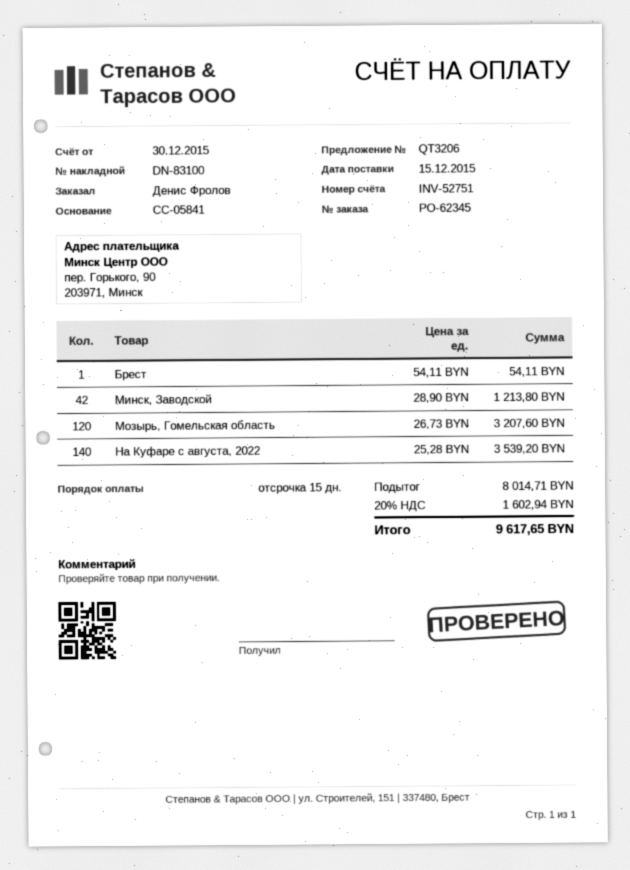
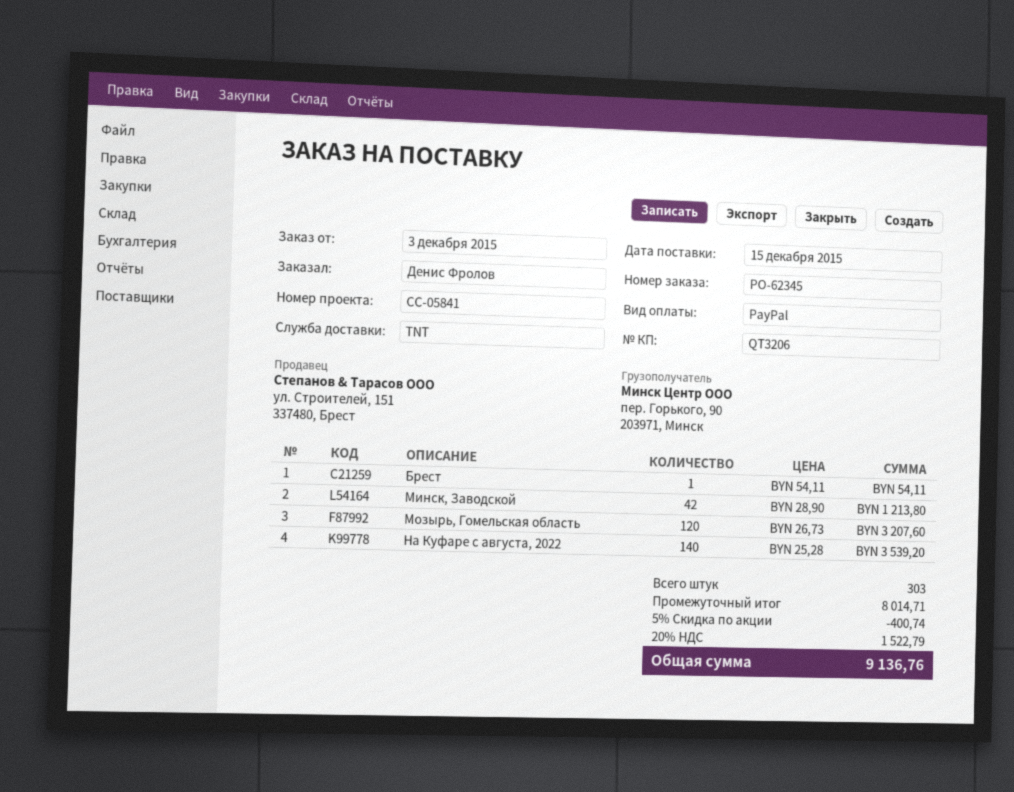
discount: none -> 5% = 400.74
tax: 20% = 1602.94 -> 20% = 1522.79
total: 9617.65 -> 9136.76

